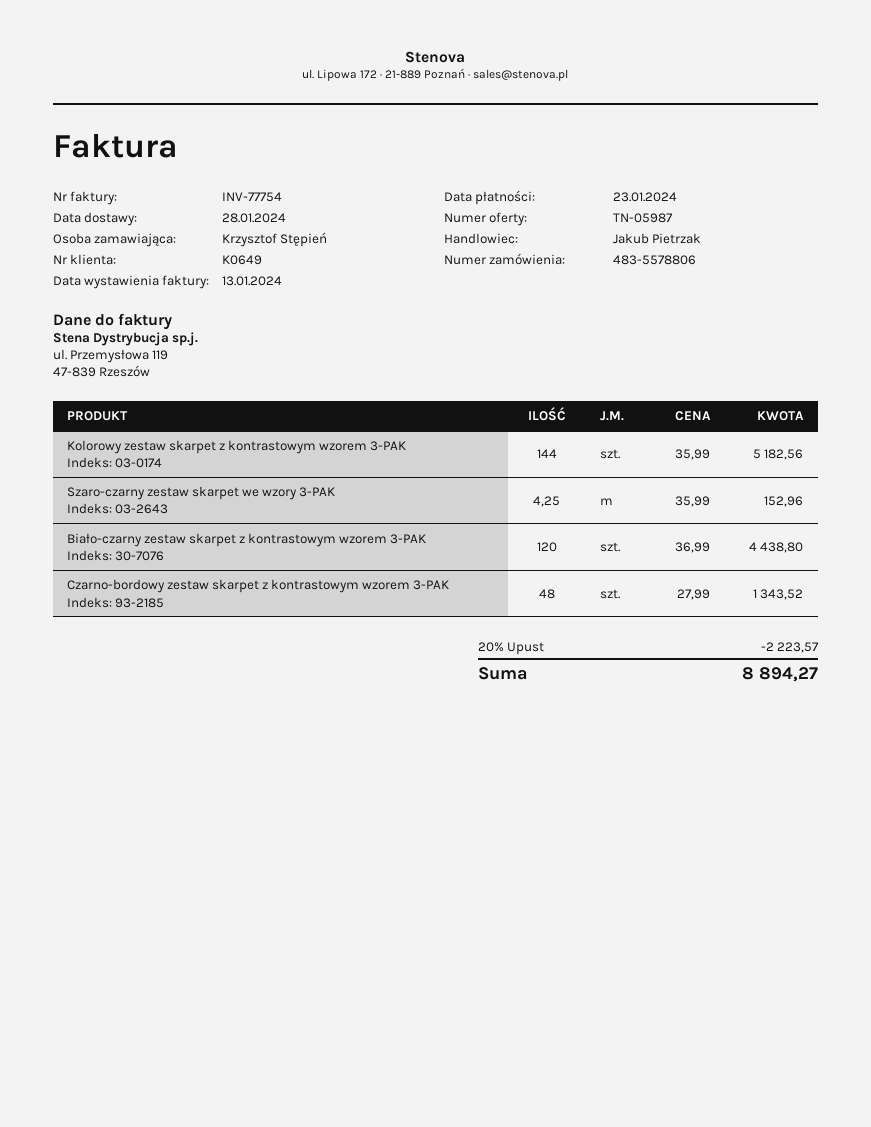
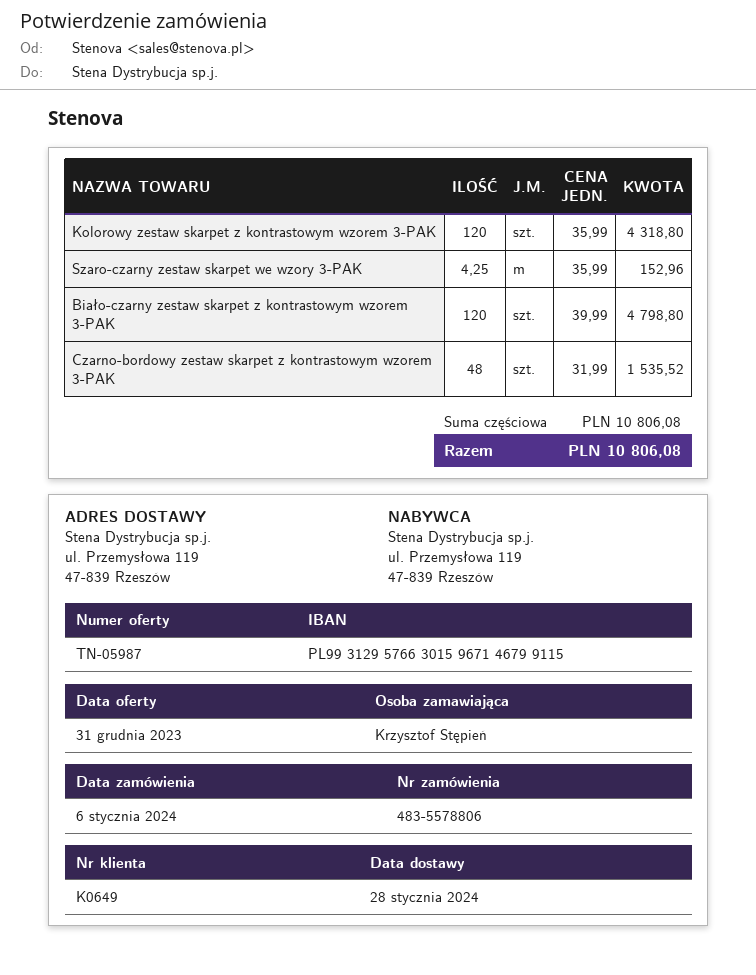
Kolorowy zestaw skarpet z kontrastowym wzorem 3-PAK: 144 x 35.99 = 5182.56 -> 120 x 35.99 = 4318.80
Biało-czarny zestaw skarpet z kontrastowym wzorem 3-PAK: 120 x 36.99 = 4438.80 -> 120 x 39.99 = 4798.80
Czarno-bordowy zestaw skarpet z kontrastowym wzorem 3-PAK: 48 x 27.99 = 1343.52 -> 48 x 31.99 = 1535.52
discount: 20% = 2223.57 -> none
total: 8894.27 -> 10806.08

